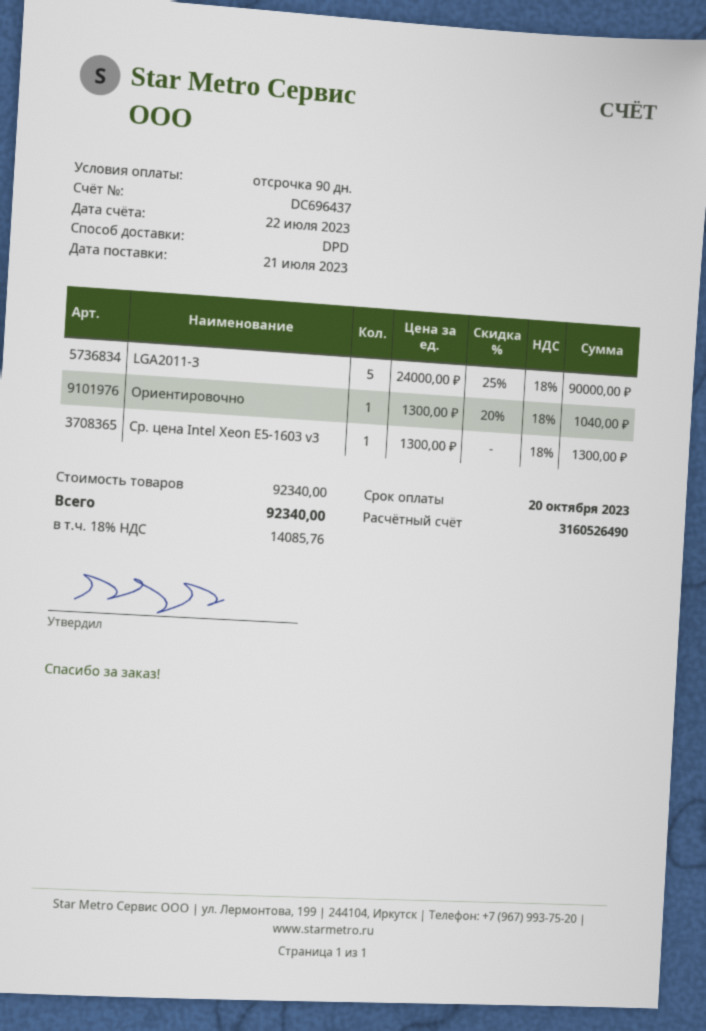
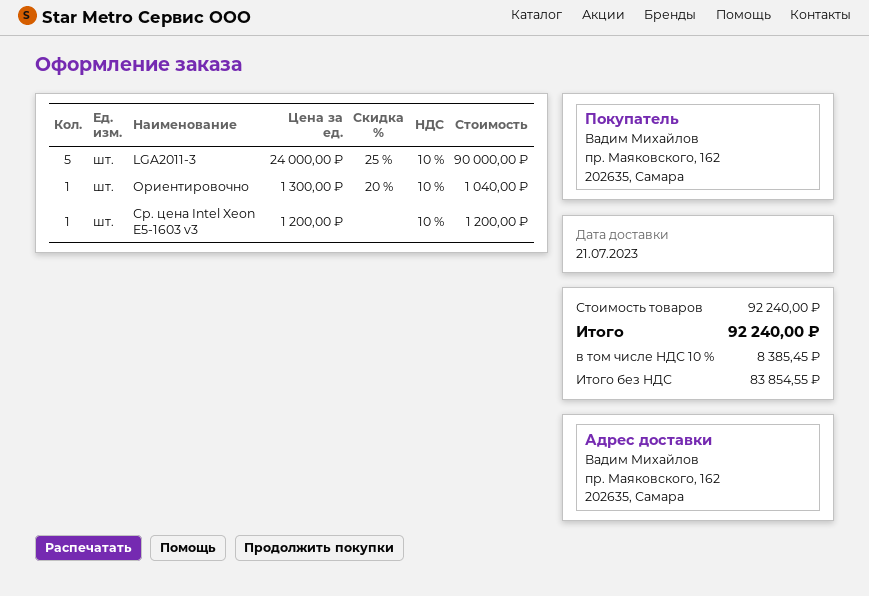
Ср. цена Intel Xeon E5-1603 v3: 1 x 1300.00 = 1300.00 -> 1 x 1200.00 = 1200.00
subtotal: 92340.00 -> 92240.00
tax: 18% = 14085.76 -> 10% = 8385.45
total: 92340.00 -> 92240.00

